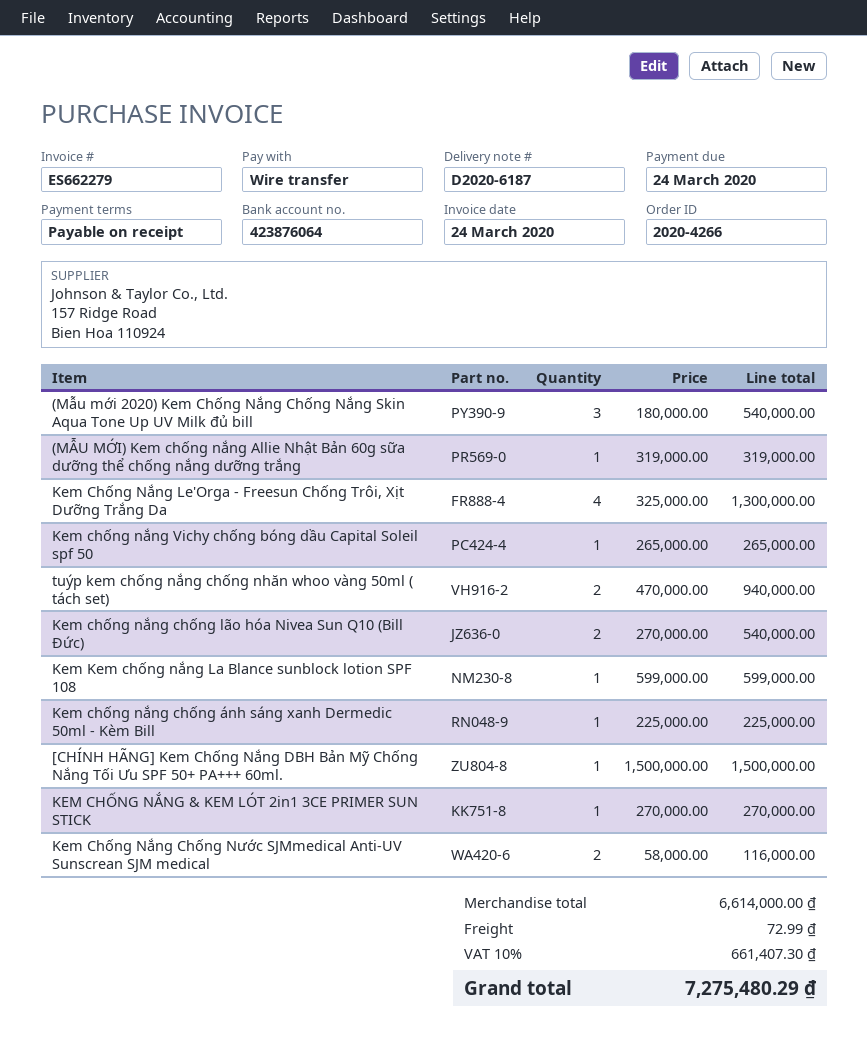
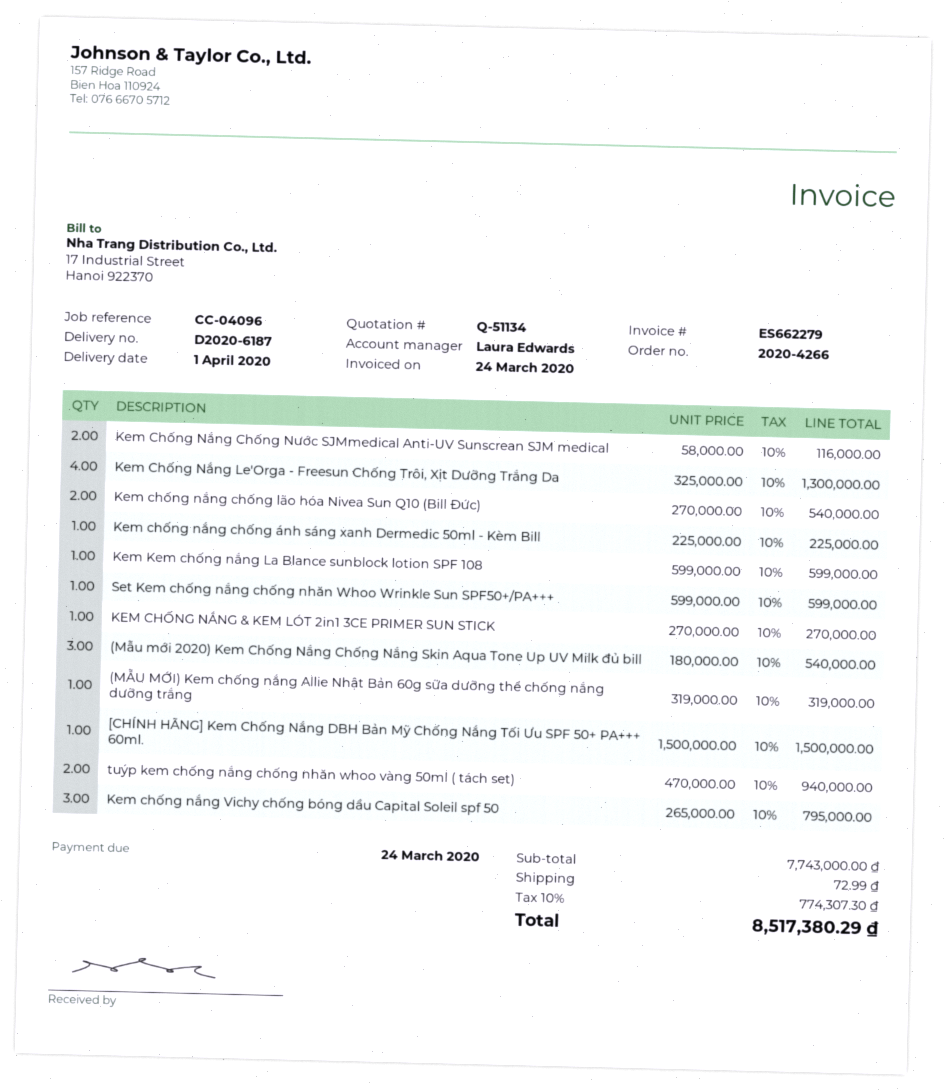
Kem chống nắng Vichy chống bóng dầu Capital Soleil spf 50: 1 x 265000.00 = 265000.00 -> 3 x 265000.00 = 795000.00
Set Kem chống nắng chống nhăn Whoo Wrinkle Sun SPF50+/PA+++: none -> 1 x 599000.00 = 599000.00
subtotal: 6614000.00 -> 7743000.00
tax: 10% = 661407.30 -> 10% = 774307.30
total: 7275480.29 -> 8517380.29

